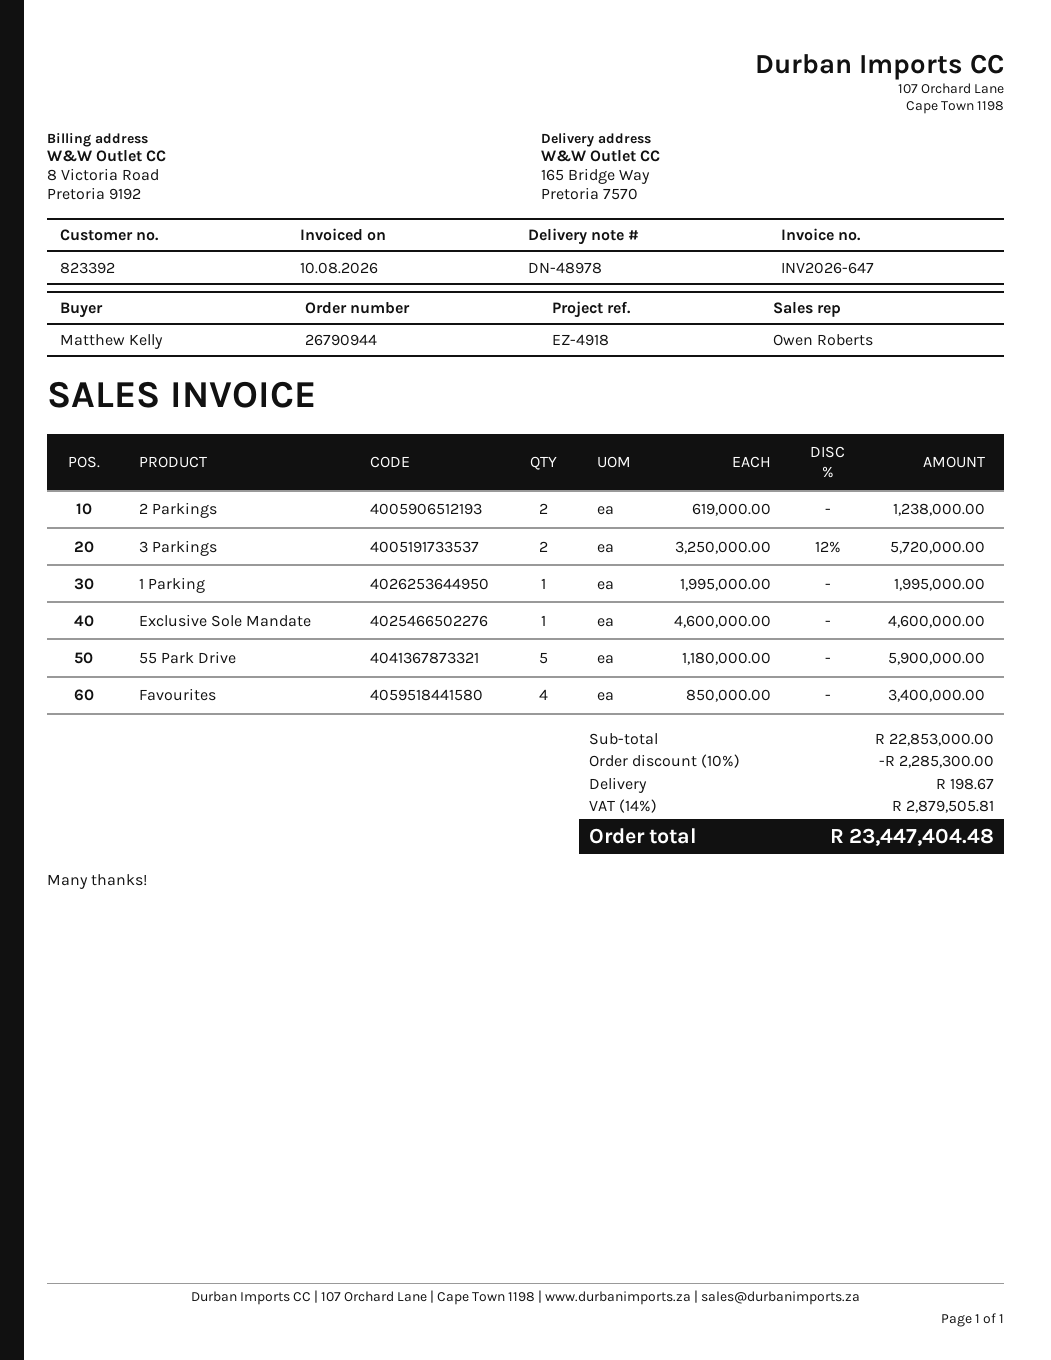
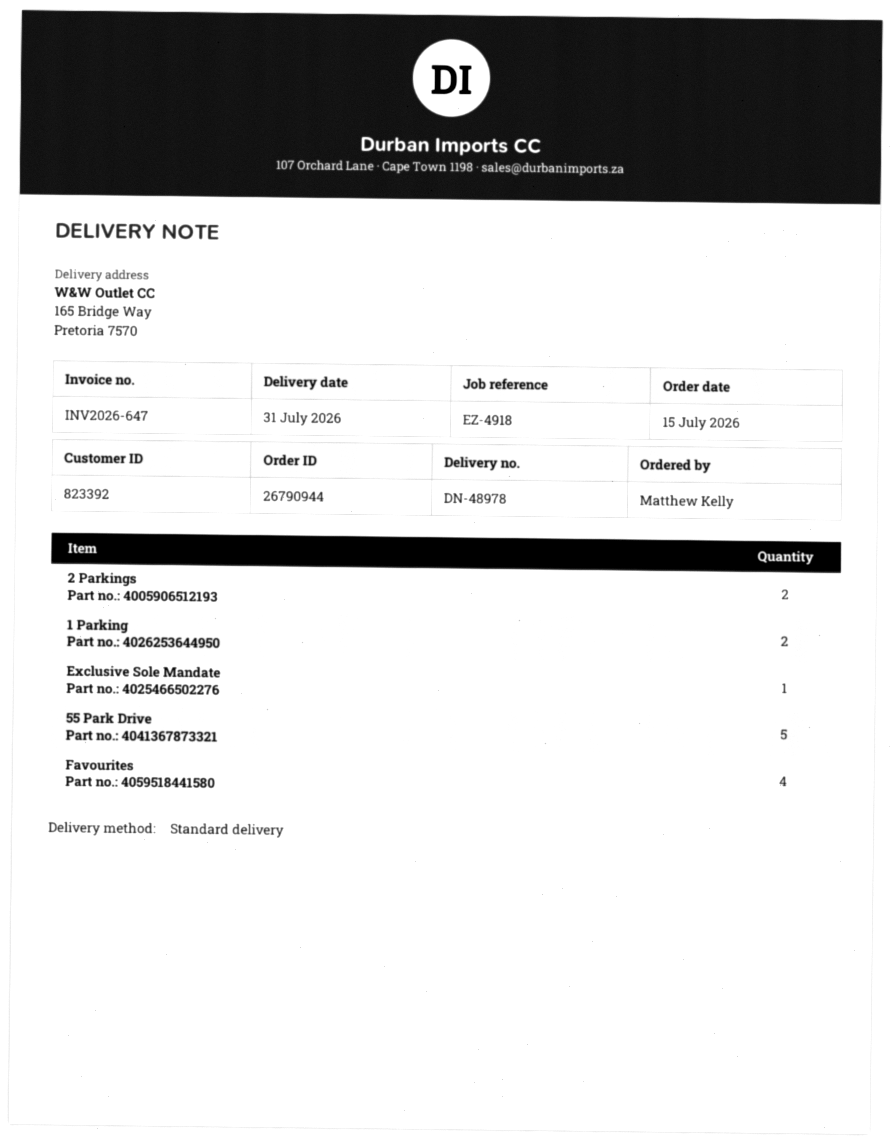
3 Parkings: 2 -> none
1 Parking: 1 -> 2

